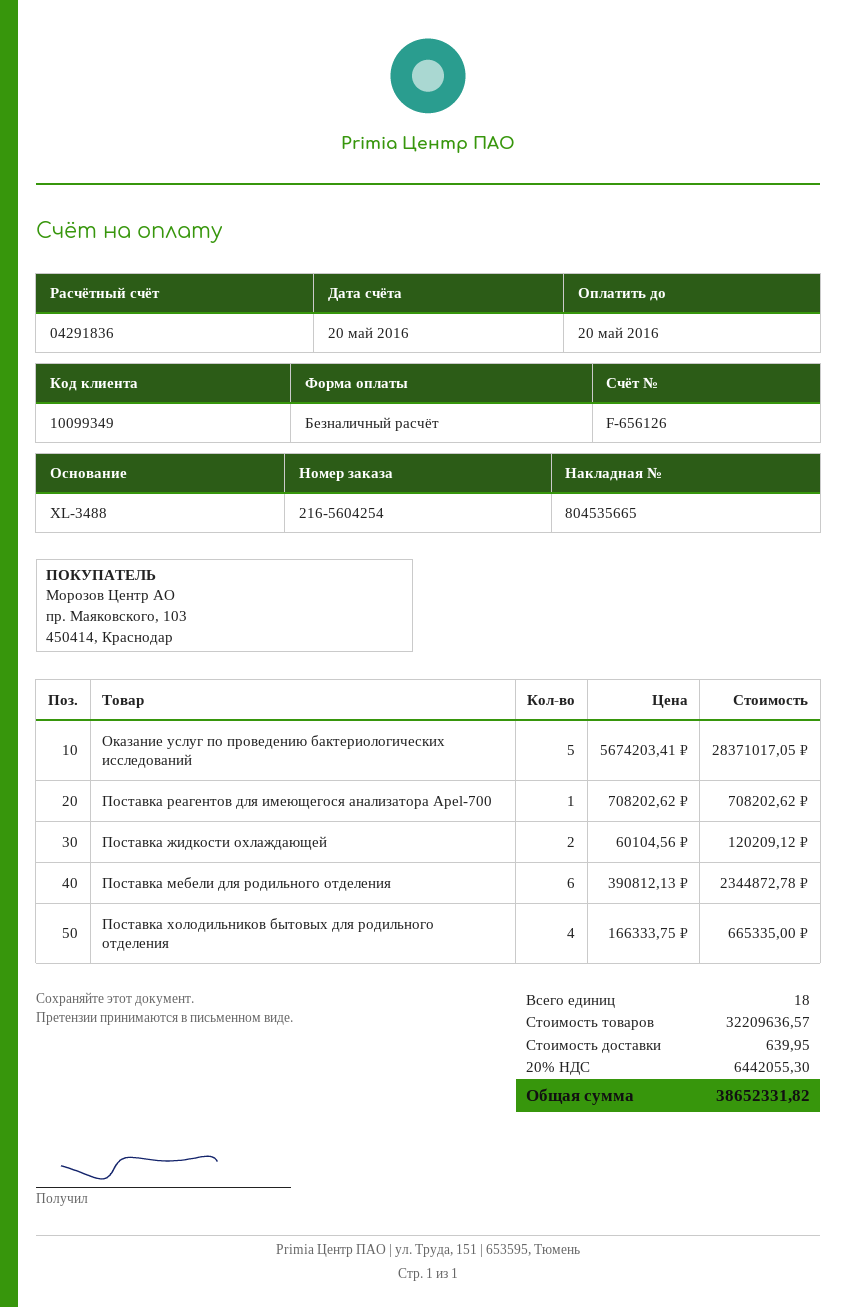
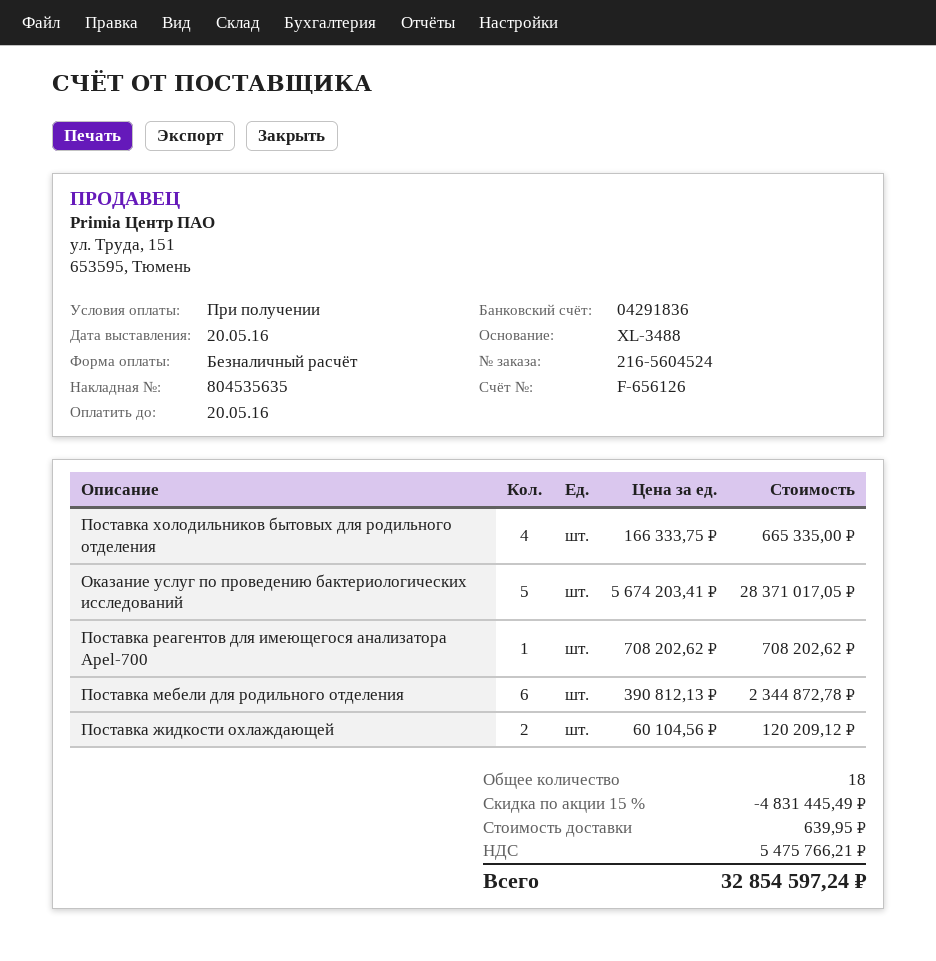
order number: 216-5604254 -> 216-5604524
delivery note number: 804535665 -> 804535635
discount: none -> 15% = 4831445.49
tax: 6442055.30 -> 5475766.21
total: 38652331.82 -> 32854597.24

